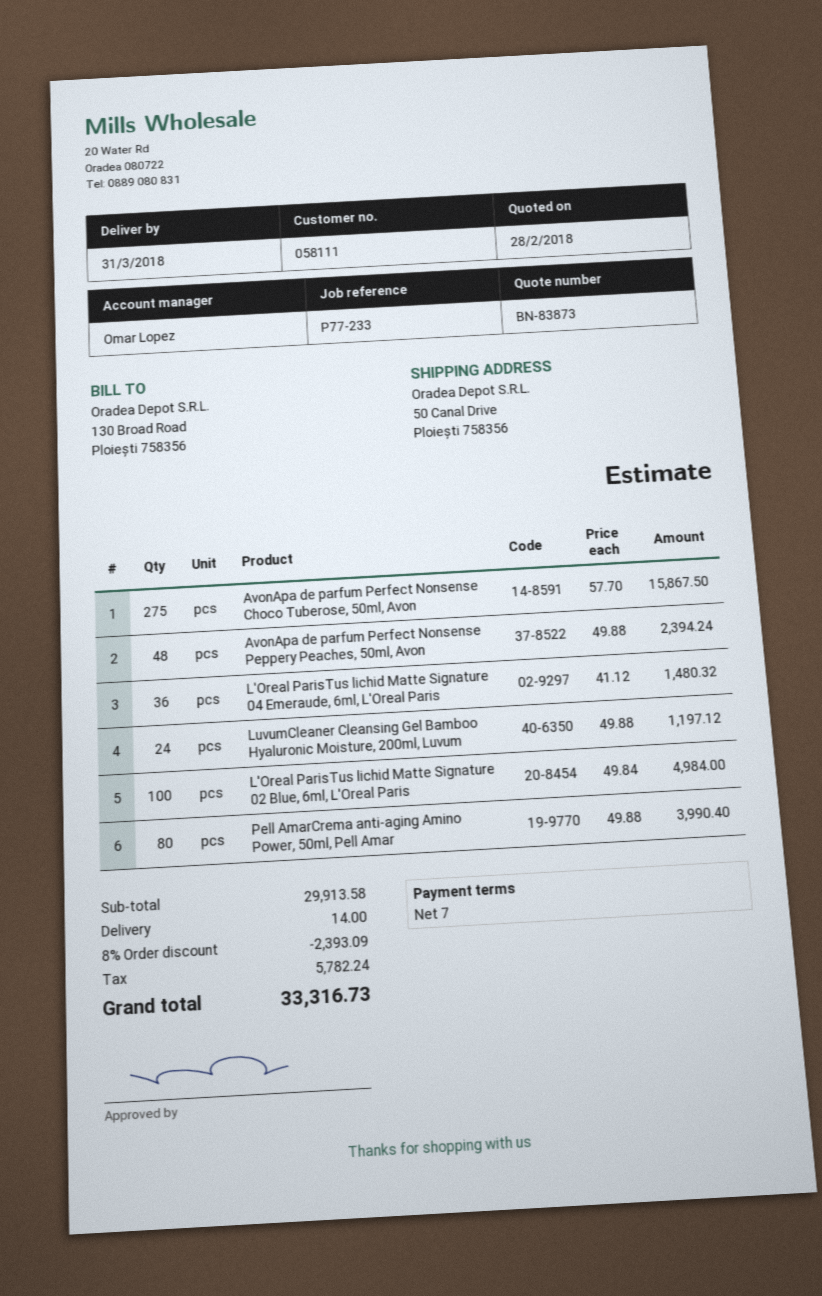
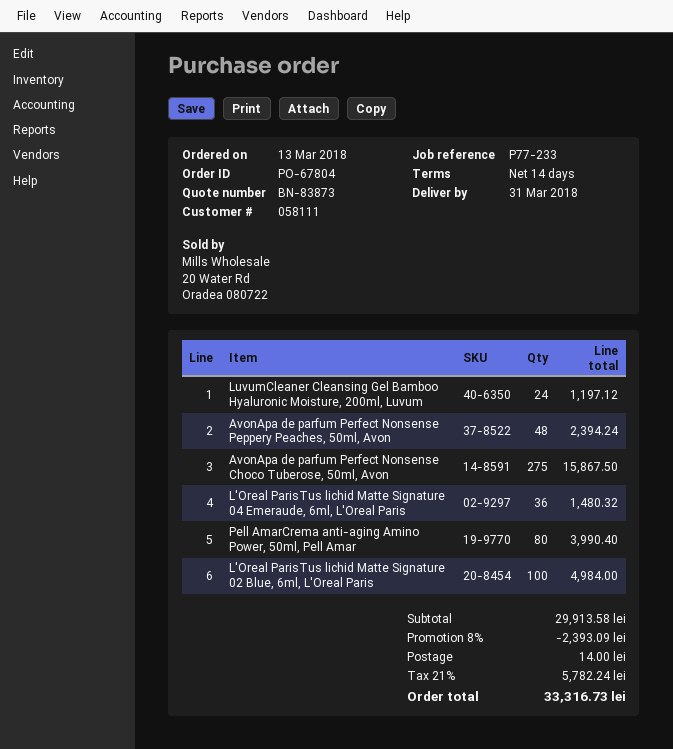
payment terms: 7 days -> 14 days

